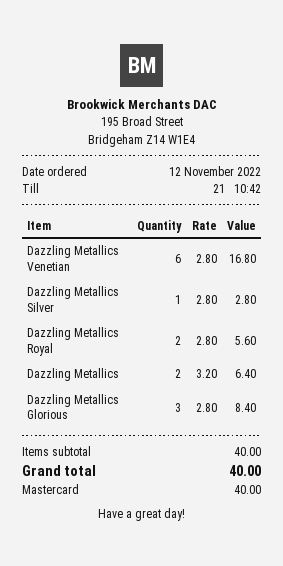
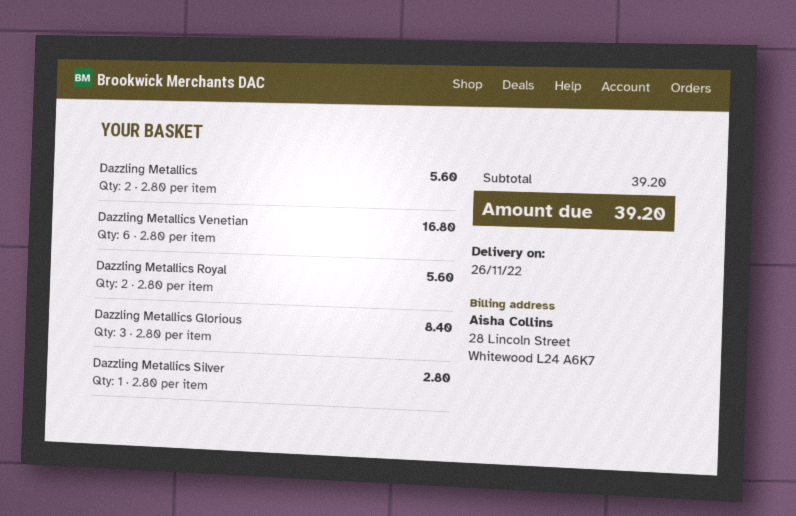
Dazzling Metallics: 2 x 3.20 = 6.40 -> 2 x 2.80 = 5.60
subtotal: 40.00 -> 39.20
total: 40.00 -> 39.20

